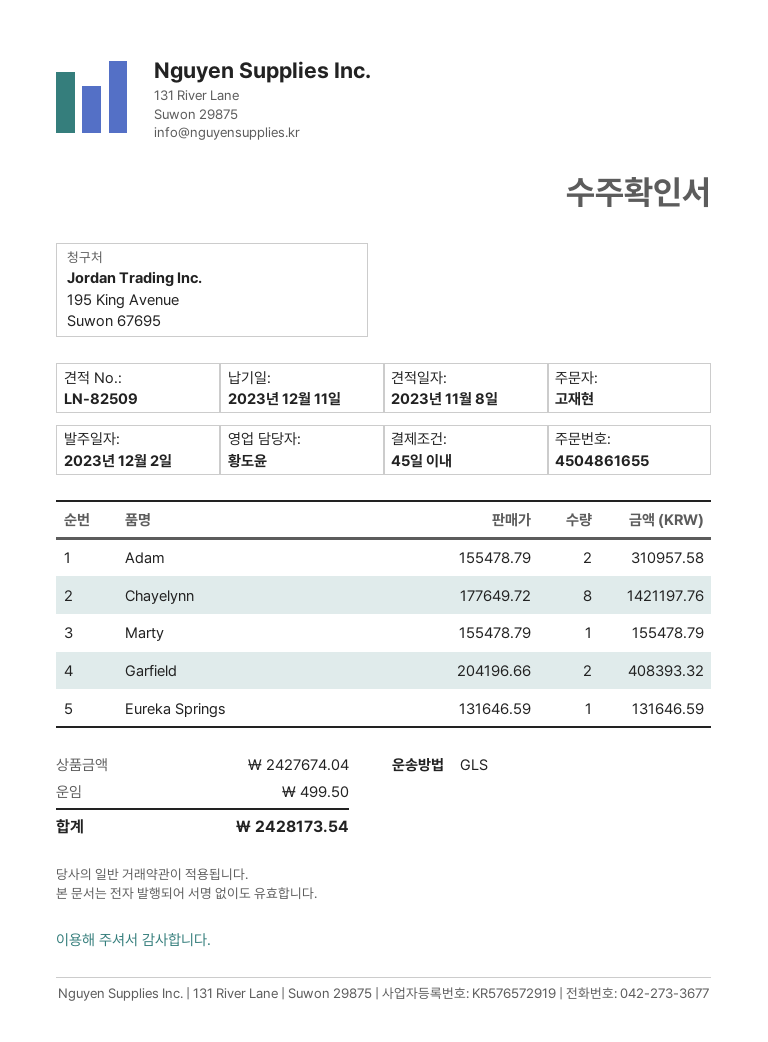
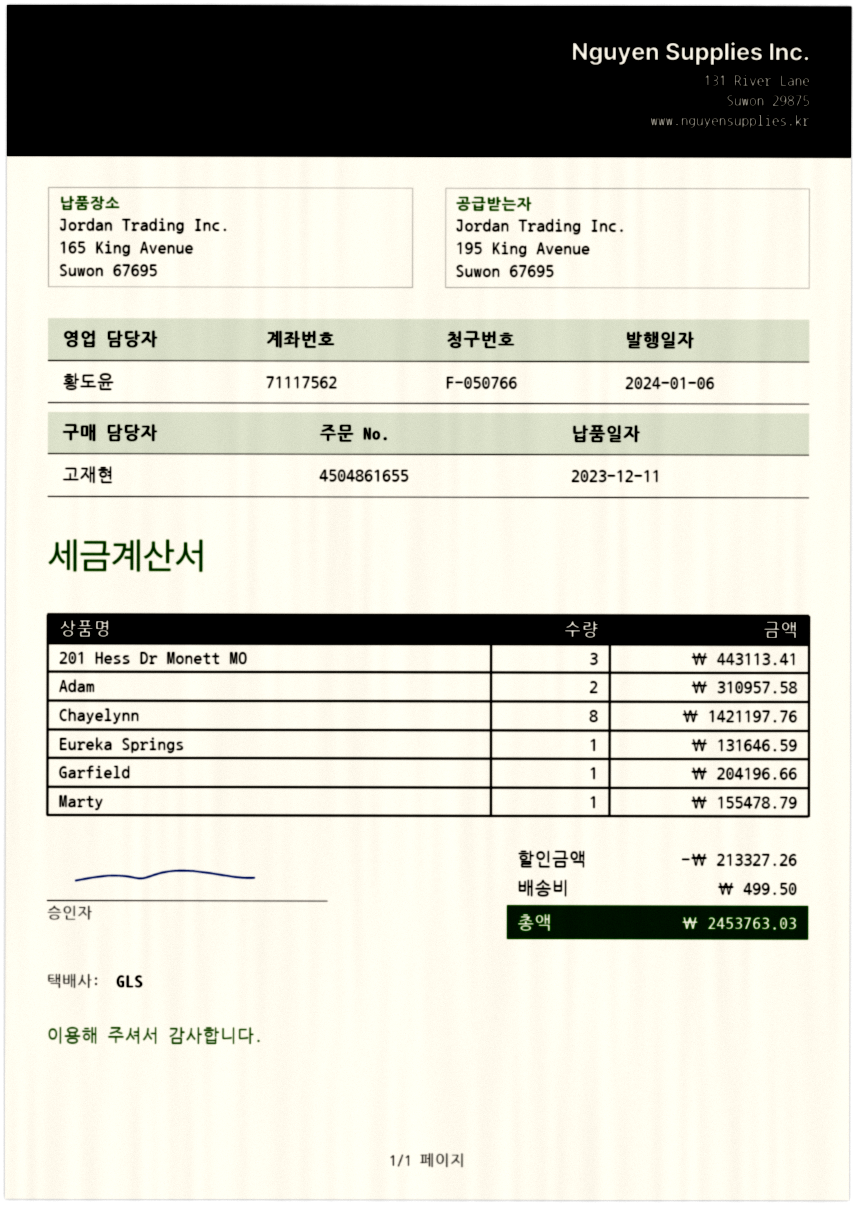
Garfield: 2 for 408393.32 -> 1 for 204196.66
201 Hess Dr Monett MO: none -> 3 for 443113.41
discount: none -> 213327.26
total: 2428173.54 -> 2453763.03

